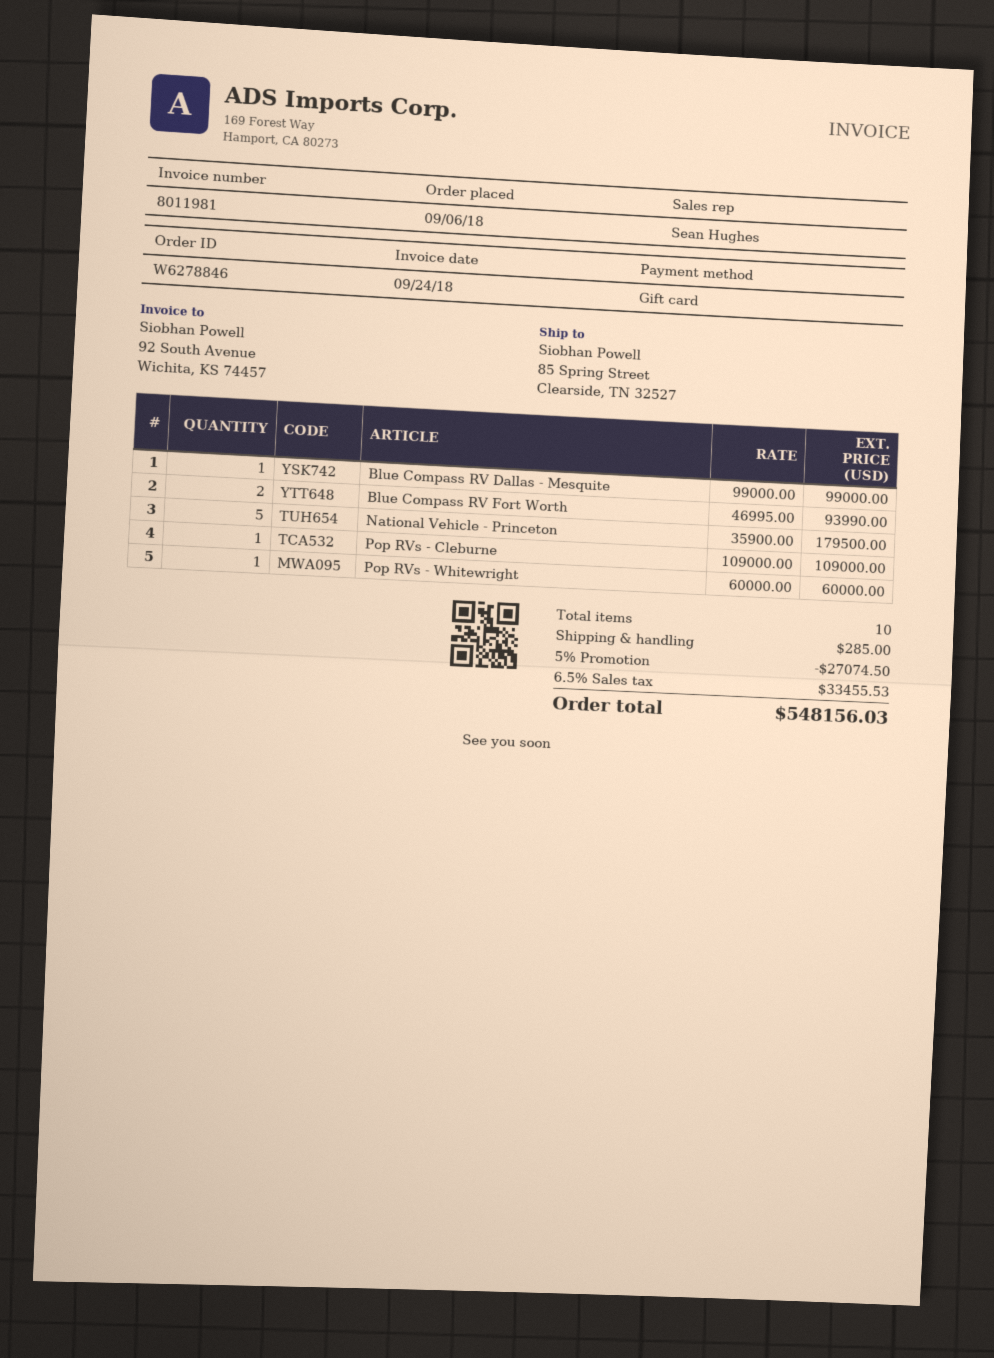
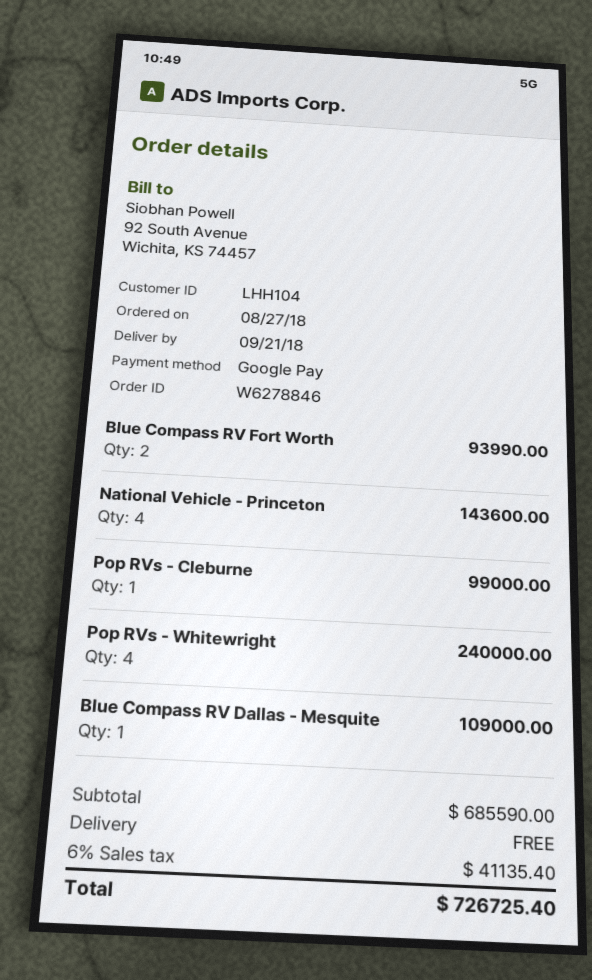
order date: 2018-09-06 -> 2018-08-27
payment method: gift card -> Google Pay
Blue Compass RV Dallas - Mesquite: 1 for 99000.00 -> 1 for 109000.00
National Vehicle - Princeton: 5 for 179500.00 -> 4 for 143600.00
Pop RVs - Cleburne: 1 for 109000.00 -> 1 for 99000.00
Pop RVs - Whitewright: 1 for 60000.00 -> 4 for 240000.00
discount: 5% = 27074.50 -> none
shipping: 285.00 -> 0.00
tax: 6.5% = 33455.53 -> 6% = 41135.40
total: 548156.03 -> 726725.40

